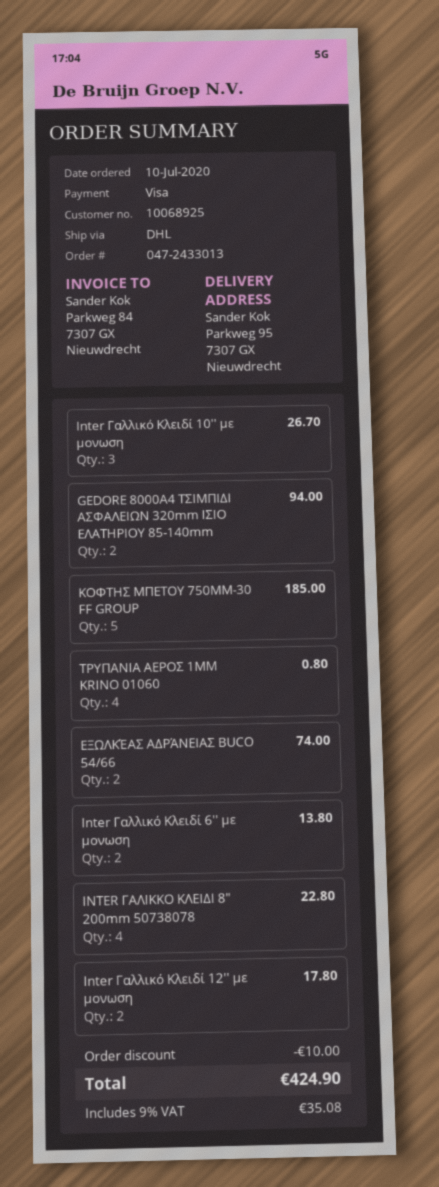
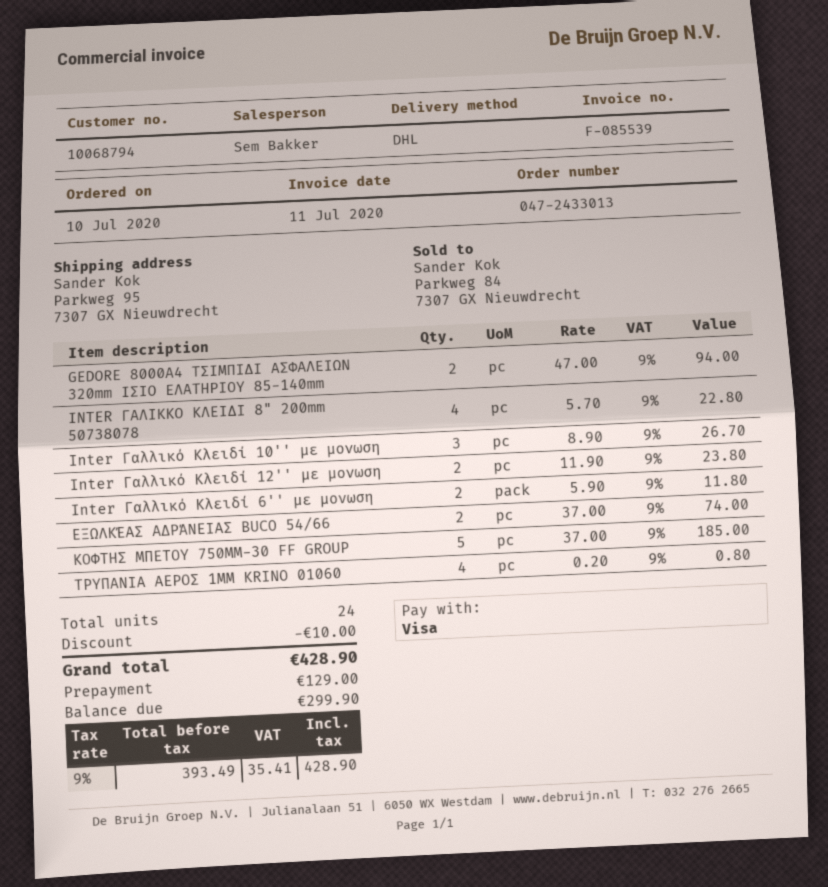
customer number: 10068925 -> 10068794
Inter Γαλλικό Κλειδί 6'' με μονωση: 2 for 13.80 -> 2 for 11.80
Inter Γαλλικό Κλειδί 12'' με μονωση: 2 for 17.80 -> 2 for 23.80
tax: 9% = 35.08 -> 9% = 35.41
total: 424.90 -> 428.90

